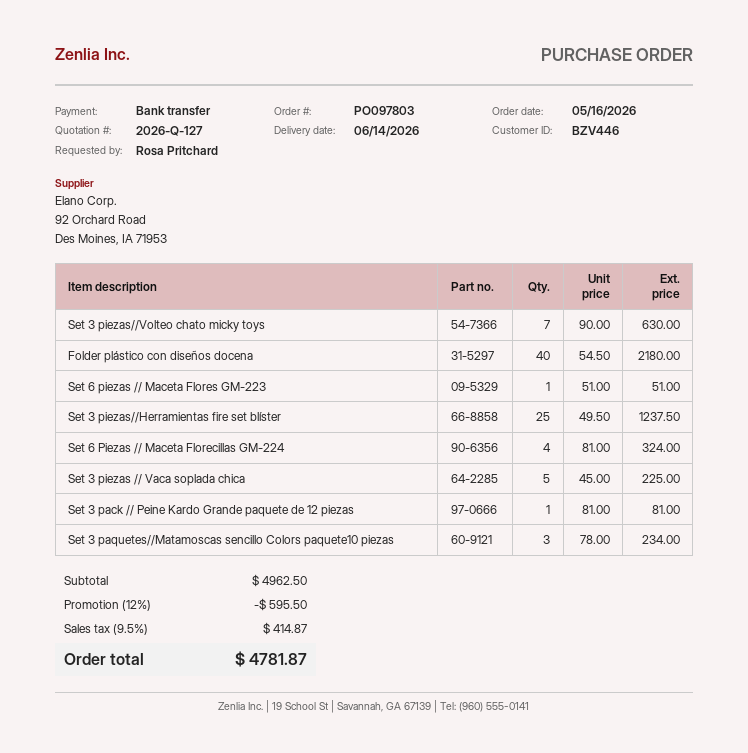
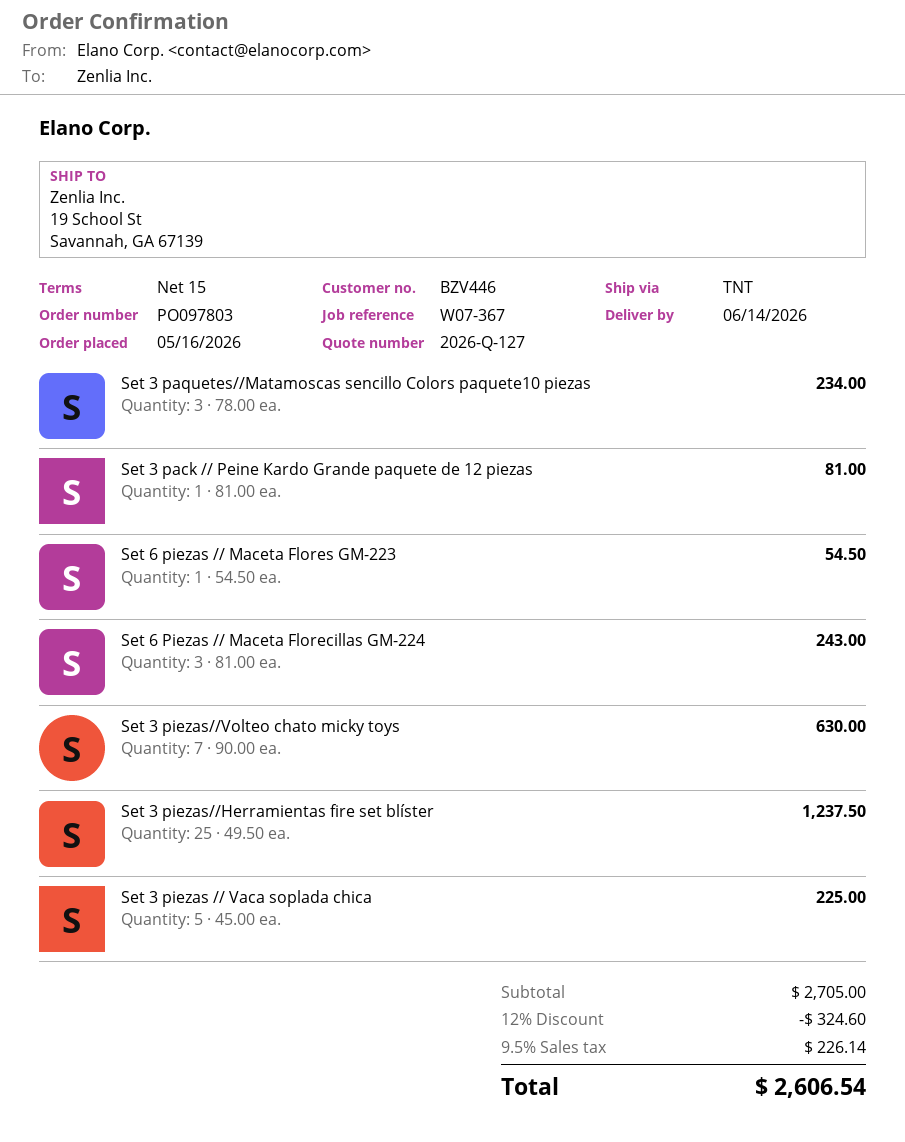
Folder plástico con diseños docena: 40 x 54.50 = 2180.00 -> none
Set 6 piezas // Maceta Flores GM-223: 1 x 51.00 = 51.00 -> 1 x 54.50 = 54.50
Set 6 Piezas // Maceta Florecillas GM-224: 4 x 81.00 = 324.00 -> 3 x 81.00 = 243.00
subtotal: 4962.50 -> 2705.00
discount: 12% = 595.50 -> 12% = 324.60
tax: 9.5% = 414.87 -> 9.5% = 226.14
total: 4781.87 -> 2606.54

